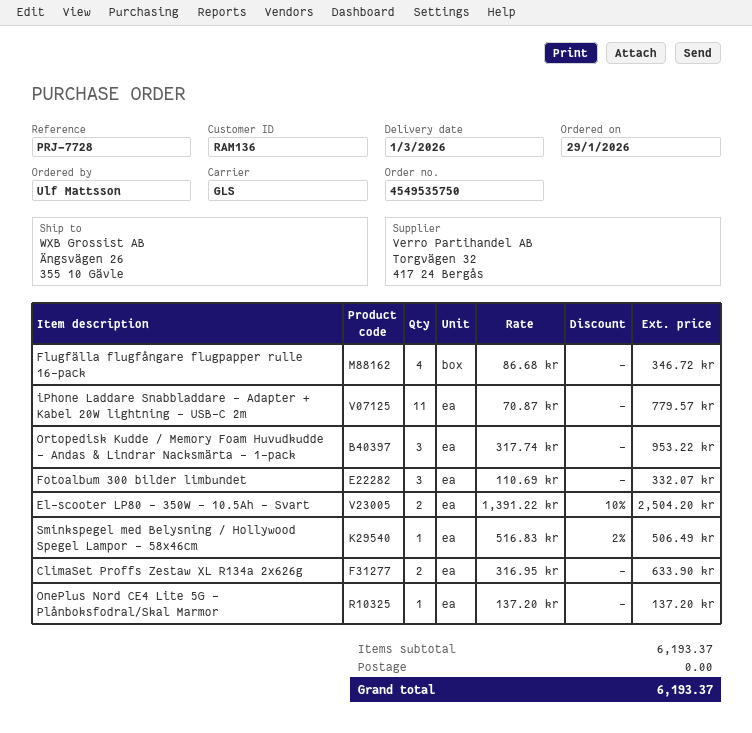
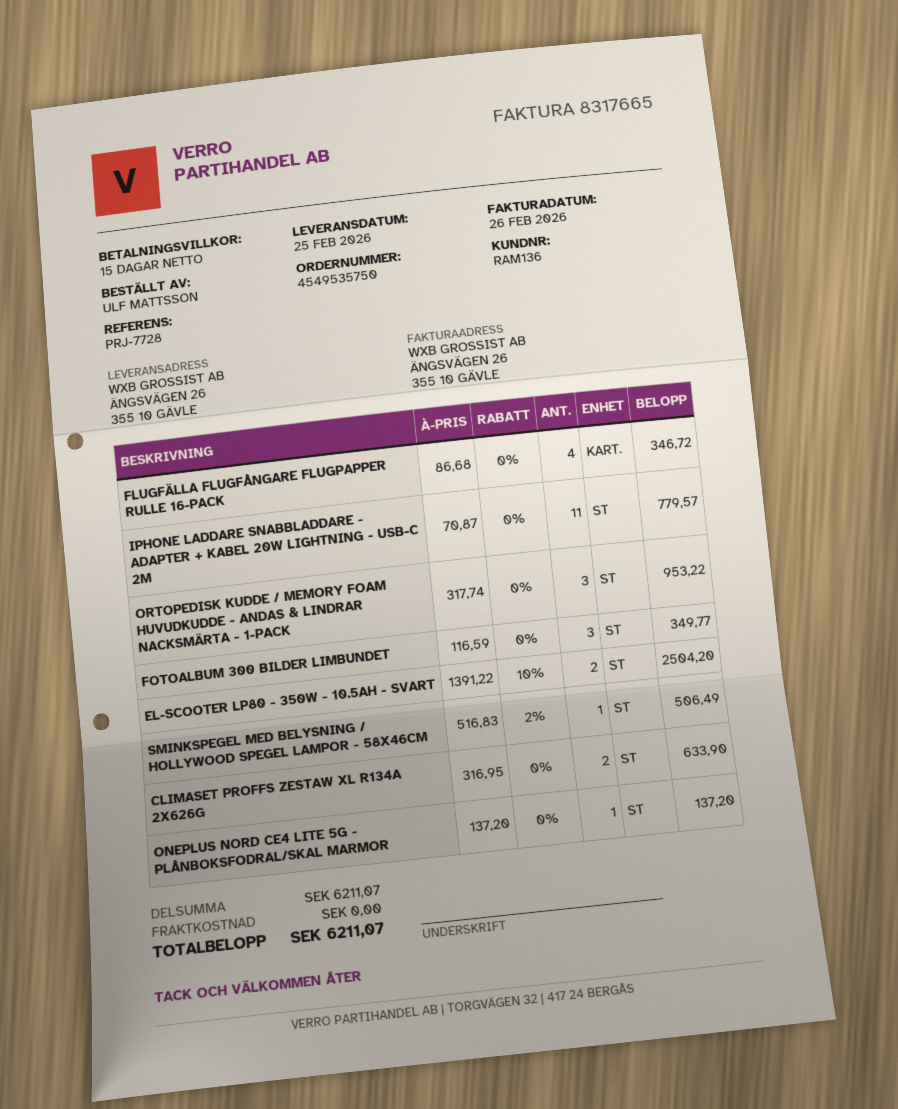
delivery date: 2026-03-01 -> 2026-02-25
Fotoalbum 300 bilder limbundet: 3 x 110.69 = 332.07 -> 3 x 116.59 = 349.77
subtotal: 6193.37 -> 6211.07
total: 6193.37 -> 6211.07

